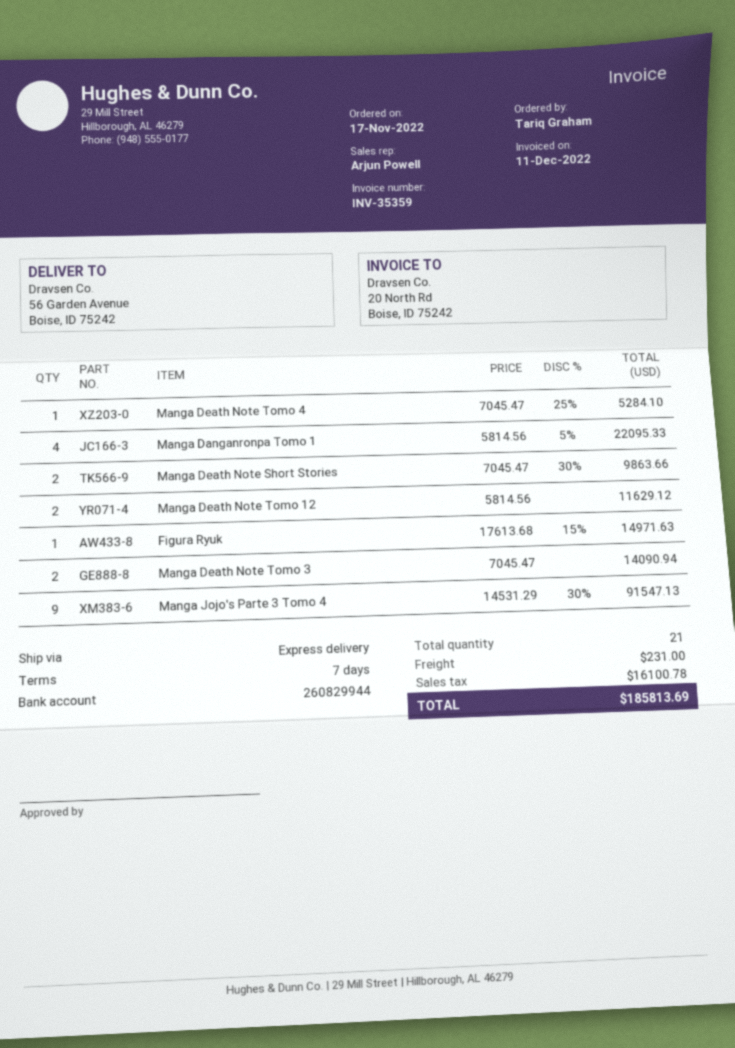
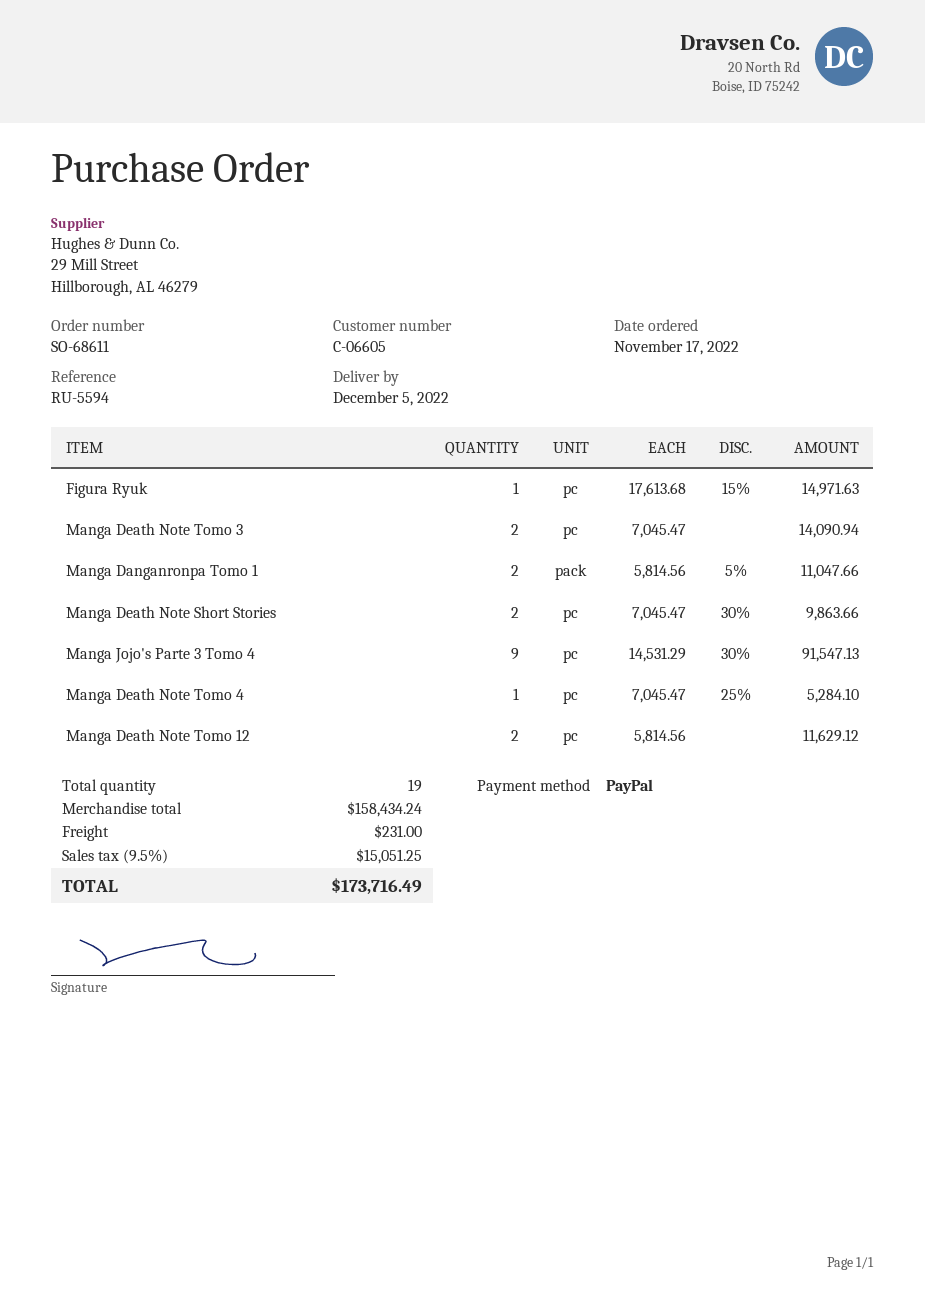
Manga Danganronpa Tomo 1: 4 x 5814.56 - 5% = 22095.33 -> 2 x 5814.56 - 5% = 11047.66
total quantity: 21 -> 19
tax: 16100.78 -> 15051.25
total: 185813.69 -> 173716.49

